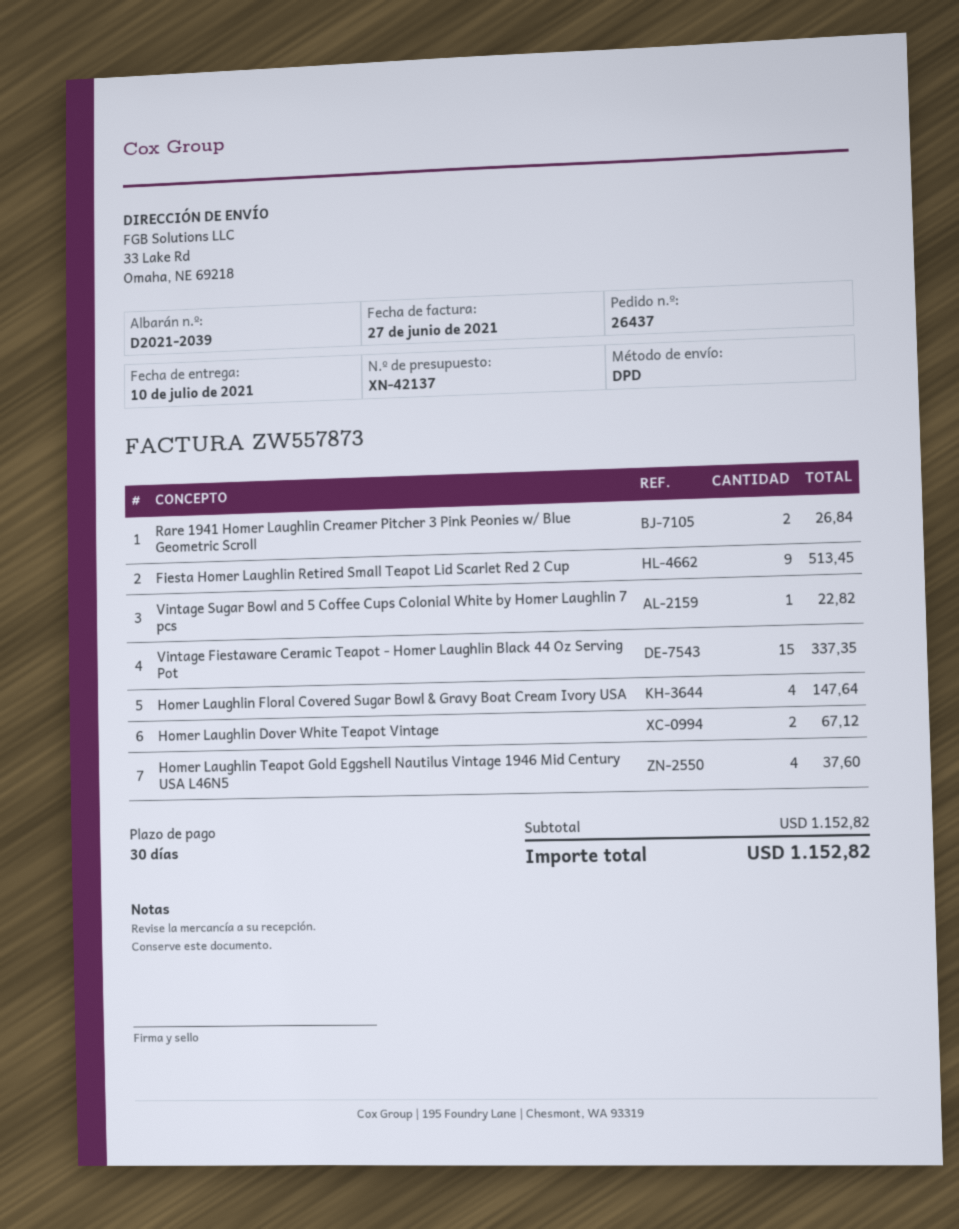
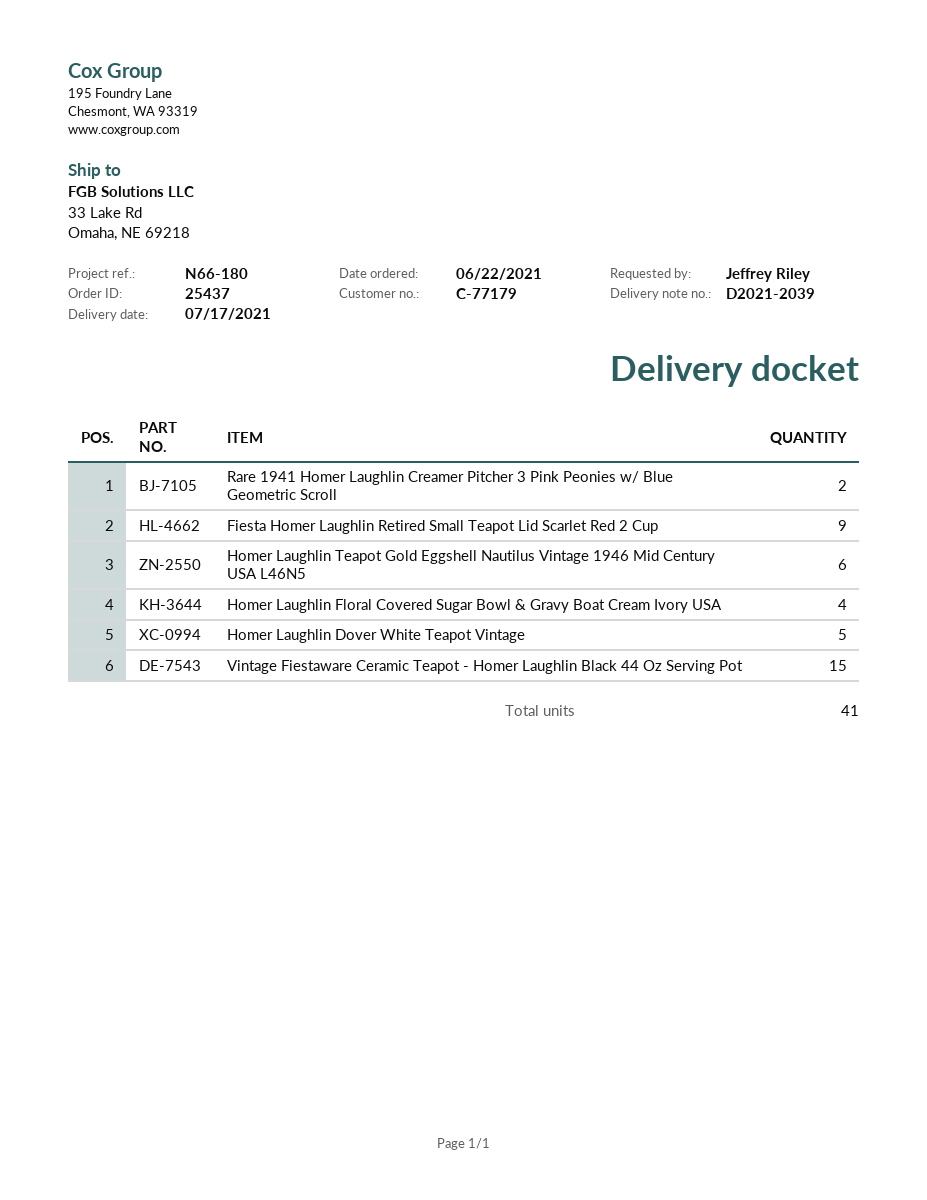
order number: 26437 -> 25437
delivery date: 2021-07-10 -> 2021-07-17
Vintage Sugar Bowl and 5 Coffee Cups Colonial White by Homer Laughlin 7 pcs: 1 -> none
Homer Laughlin Dover White Teapot Vintage: 2 -> 5
Homer Laughlin Teapot Gold Eggshell Nautilus Vintage 1946 Mid Century USA L46N5: 4 -> 6

